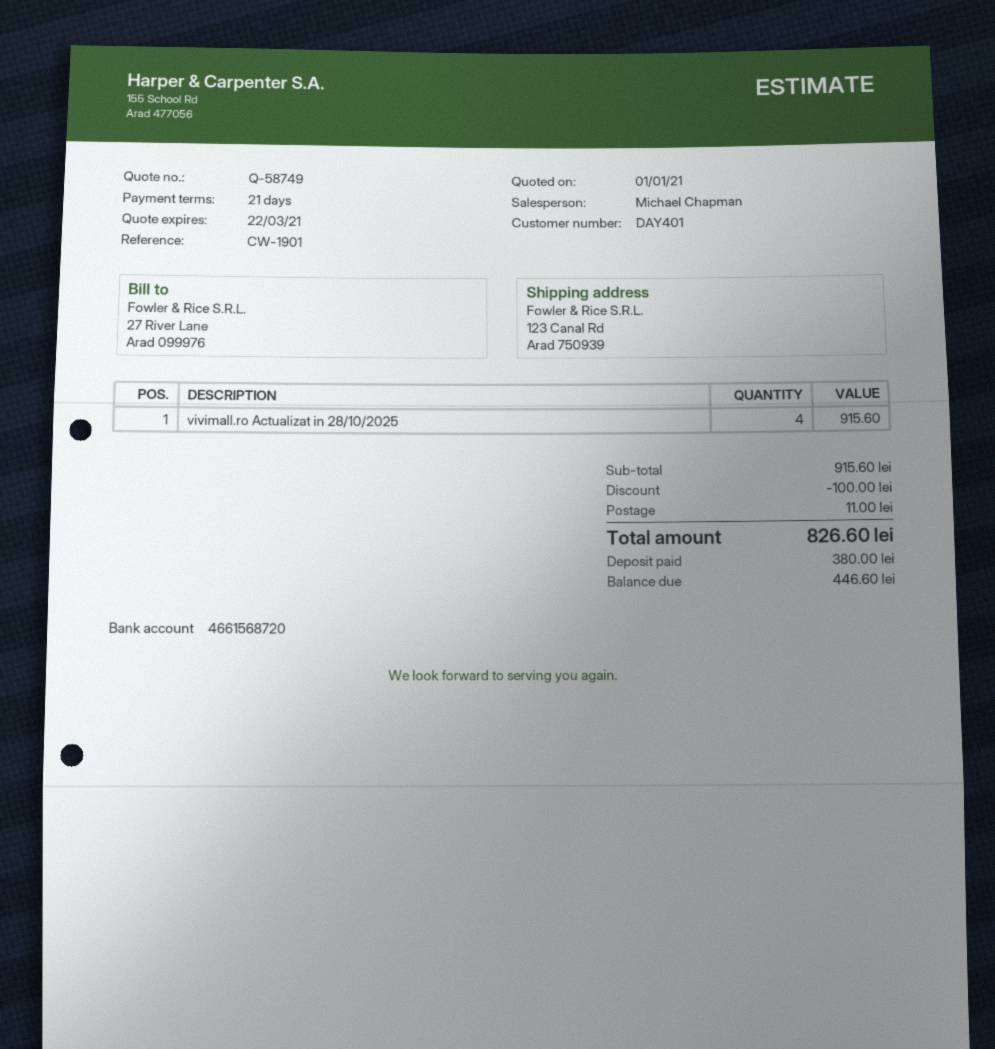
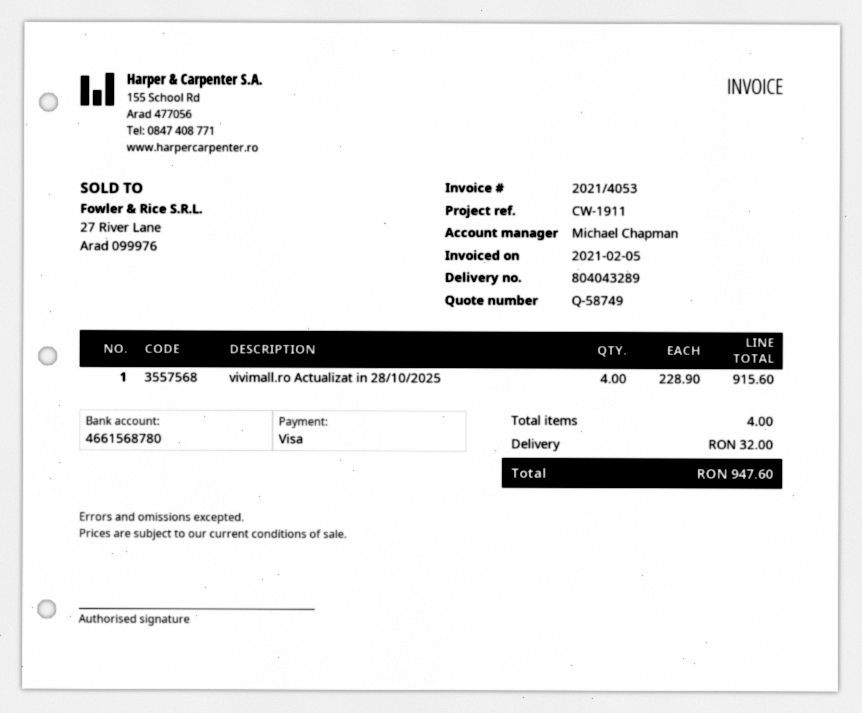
reference: CW-1901 -> CW-1911
bank account: 4661568720 -> 4661568780
discount: 100.00 -> none
shipping: 11.00 -> 32.00
total: 826.60 -> 947.60

